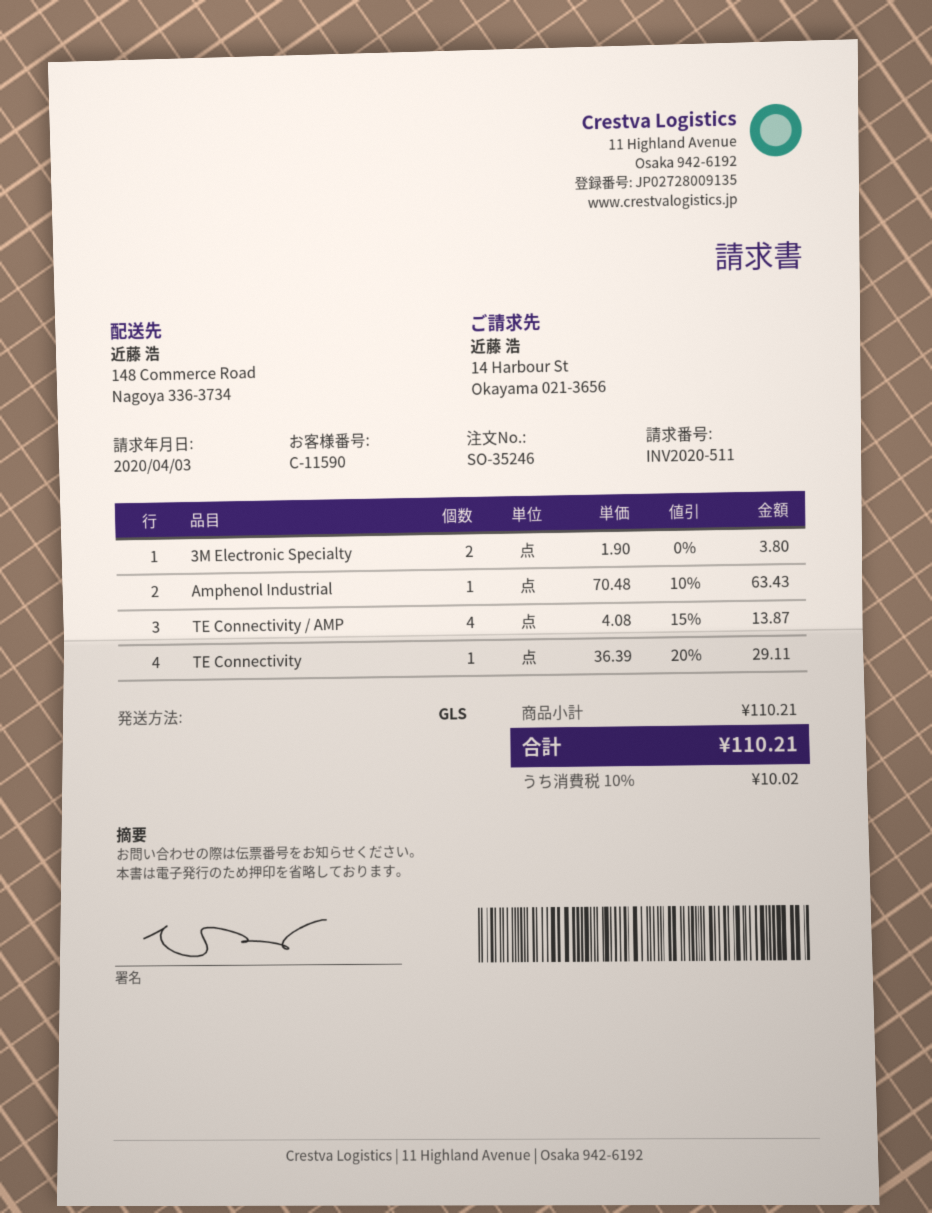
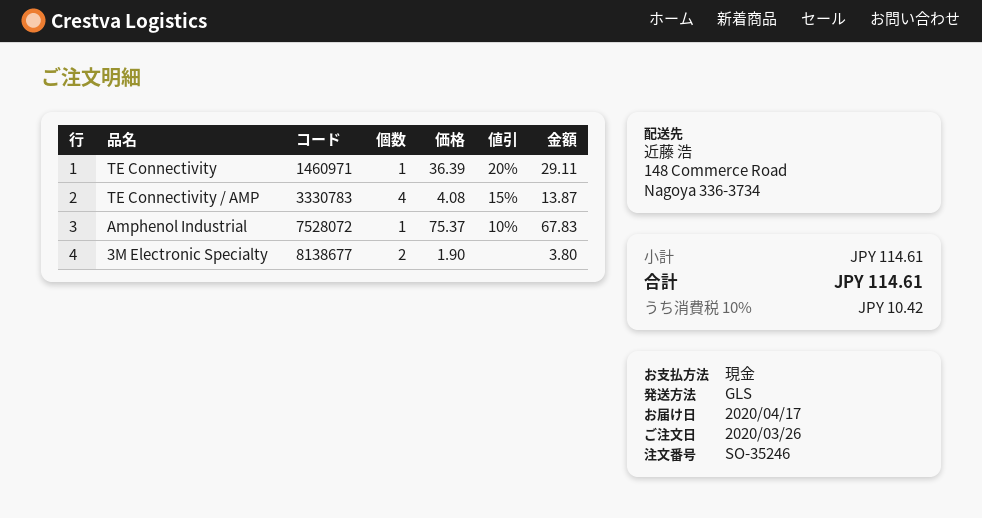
Amphenol Industrial: 1 x 70.48 - 10% = 63.43 -> 1 x 75.37 - 10% = 67.83
subtotal: 110.21 -> 114.61
tax: 10% = 10.02 -> 10% = 10.42
total: 110.21 -> 114.61

